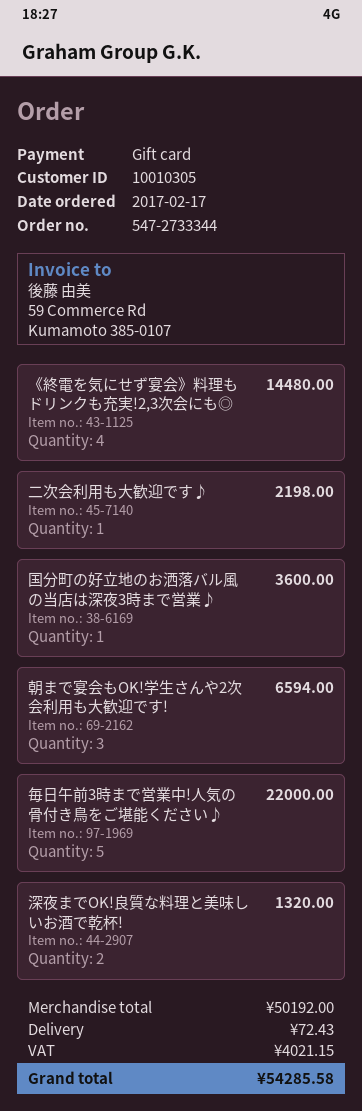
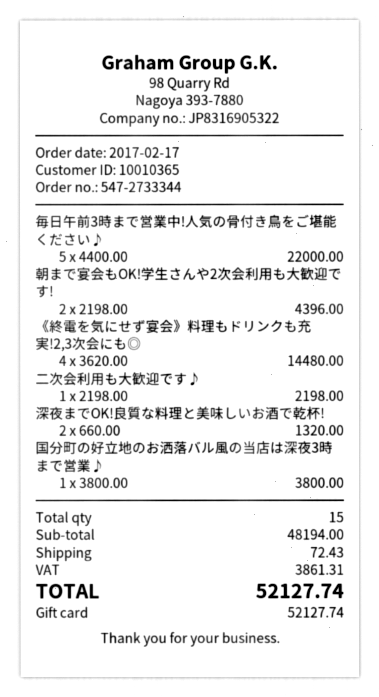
customer number: 10010305 -> 10010365
国分町の好立地のお洒落バル風の当店は深夜3時まで営業♪: 1 for 3600.00 -> 1 for 3800.00
朝まで宴会もOK!学生さんや2次会利用も大歓迎です!: 3 for 6594.00 -> 2 for 4396.00
subtotal: 50192.00 -> 48194.00
tax: 4021.15 -> 3861.31
total: 54285.58 -> 52127.74

